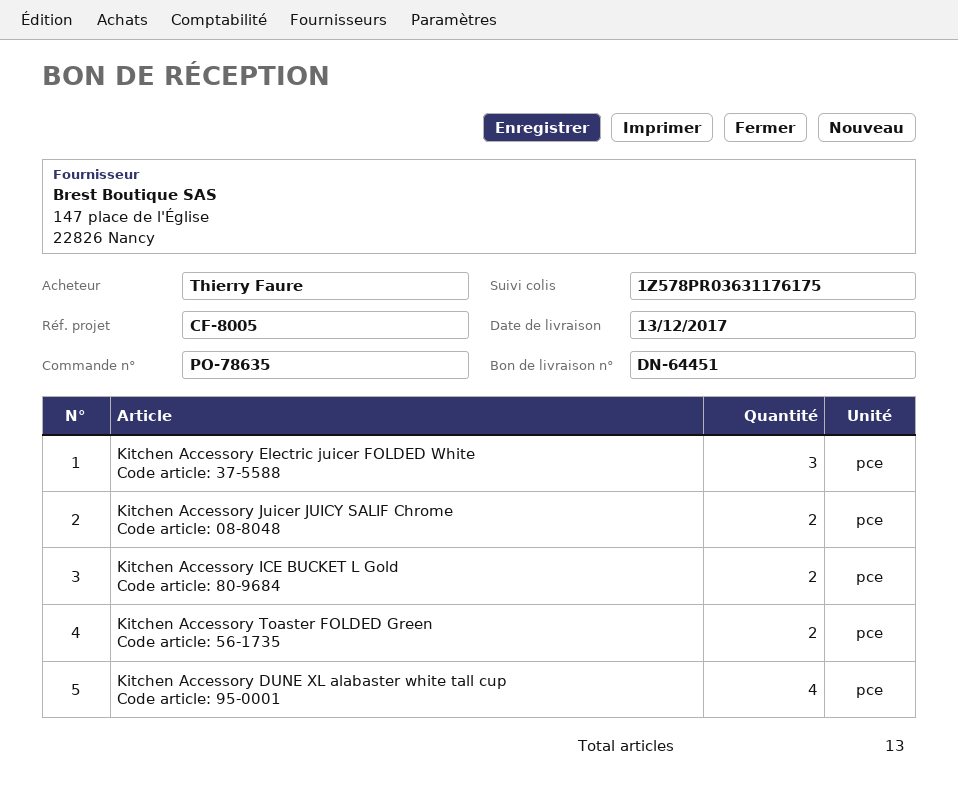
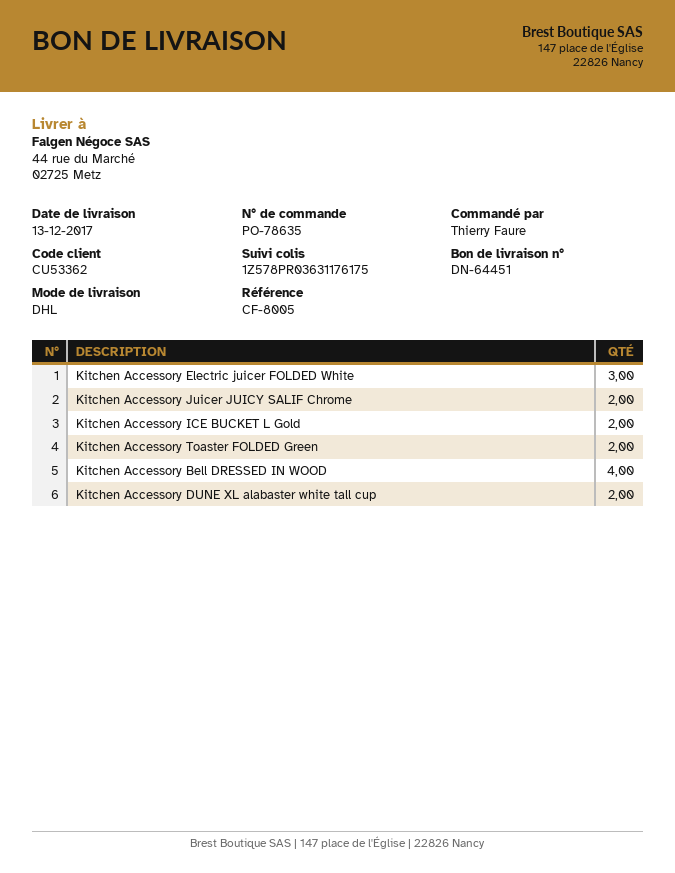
Kitchen Accessory DUNE XL alabaster white tall cup: 4 -> 2
Kitchen Accessory Bell DRESSED IN WOOD: none -> 4

